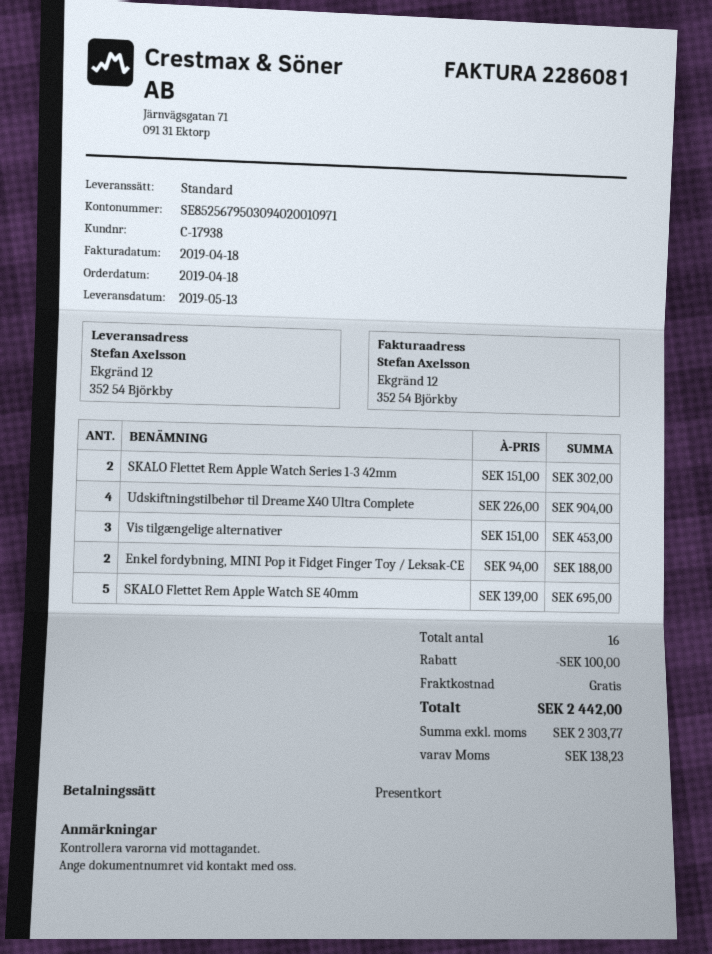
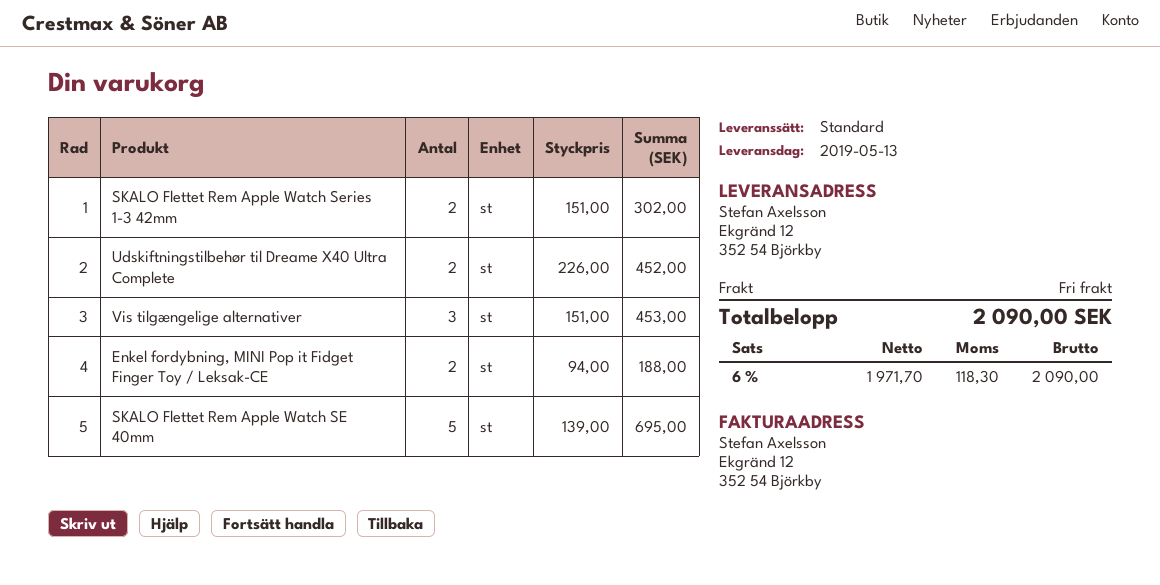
Udskiftningstilbehør til Dreame X40 Ultra Complete: 4 x 226.00 = 904.00 -> 2 x 226.00 = 452.00
discount: 100.00 -> none
net: 2303.77 -> 1971.70
tax: 138.23 -> 118.30
total: 2442.00 -> 2090.00

